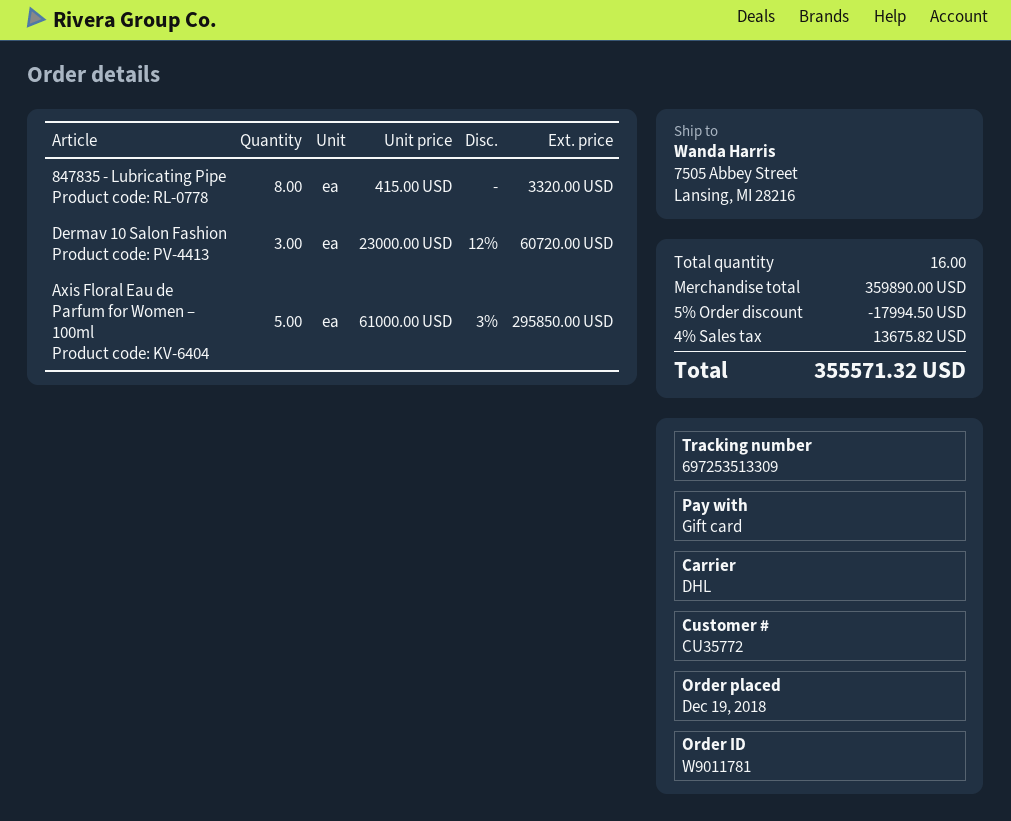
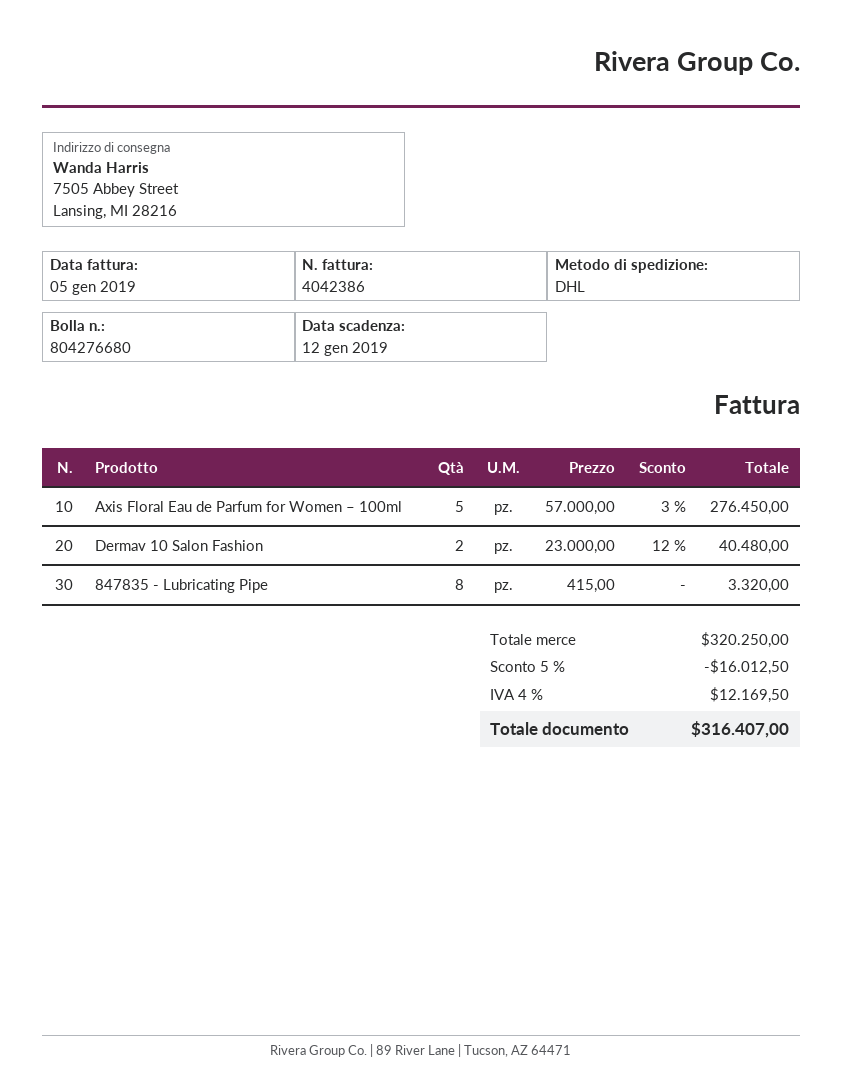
Dermav 10 Salon Fashion: 3 x 23000.00 - 12% = 60720.00 -> 2 x 23000.00 - 12% = 40480.00
Axis Floral Eau de Parfum for Women – 100ml: 5 x 61000.00 - 3% = 295850.00 -> 5 x 57000.00 - 3% = 276450.00
subtotal: 359890.00 -> 320250.00
discount: 5% = 17994.50 -> 5% = 16012.50
tax: 4% = 13675.82 -> 4% = 12169.50
total: 355571.32 -> 316407.00

